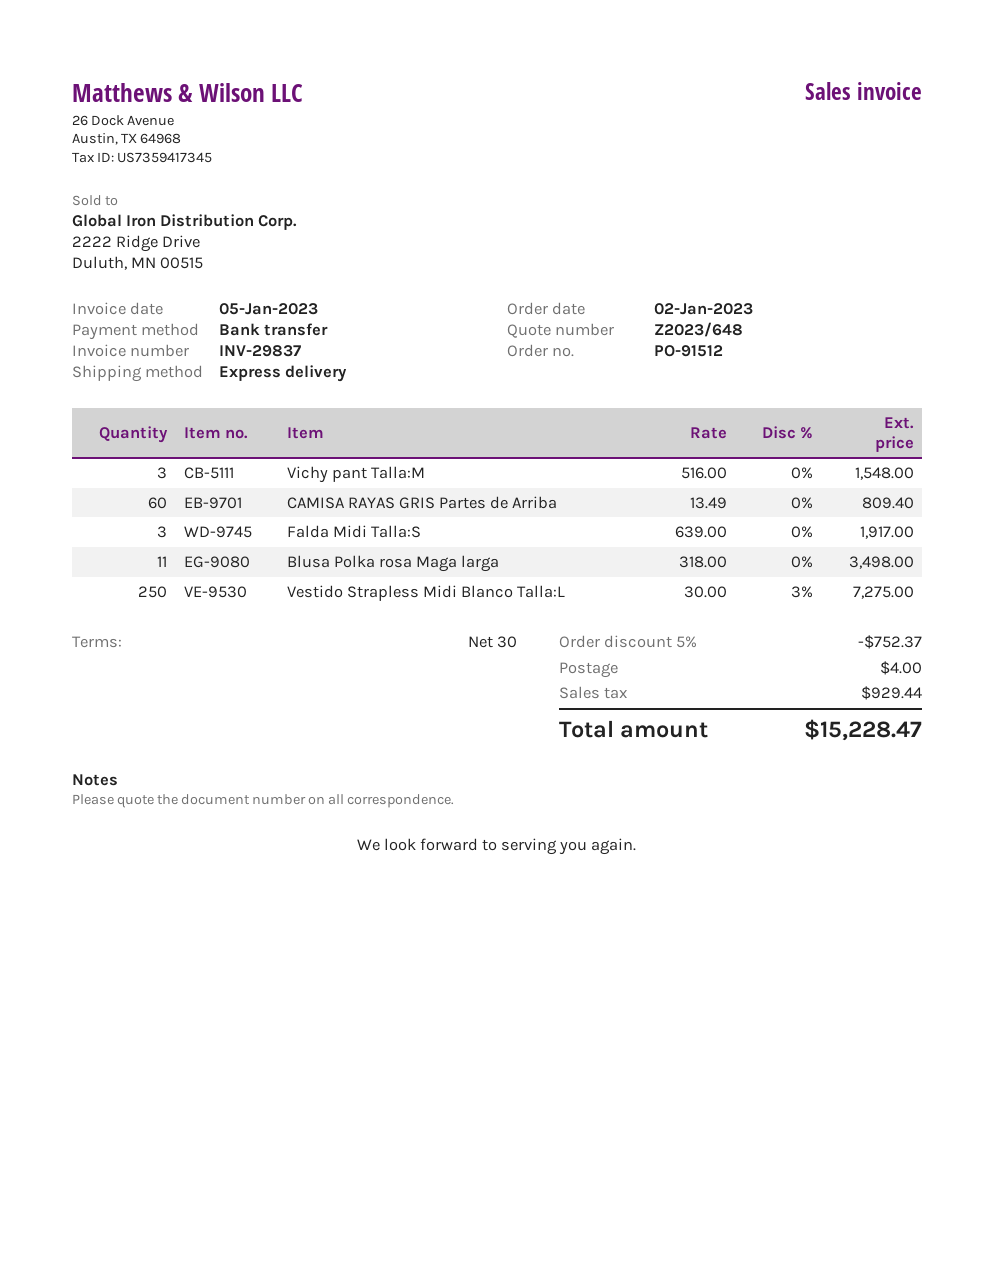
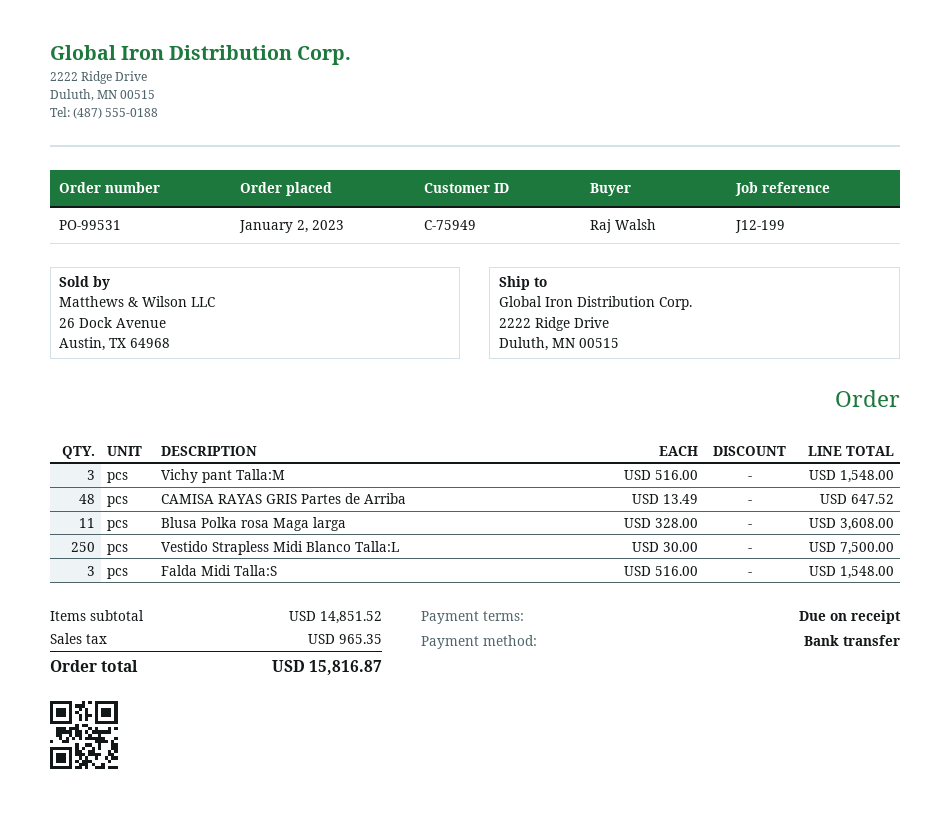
order number: PO-91512 -> PO-99531
payment terms: 30 days -> on receipt
CAMISA RAYAS GRIS Partes de Arriba: 60 x 13.49 = 809.40 -> 48 x 13.49 = 647.52
Falda Midi Talla:S: 3 x 639.00 = 1917.00 -> 3 x 516.00 = 1548.00
Blusa Polka rosa Maga larga: 11 x 318.00 = 3498.00 -> 11 x 328.00 = 3608.00
Vestido Strapless Midi Blanco Talla:L: 250 x 30.00 - 3% = 7275.00 -> 250 x 30.00 = 7500.00
discount: 5% = 752.37 -> none
shipping: 4.00 -> none
tax: 929.44 -> 965.35
total: 15228.47 -> 15816.87

